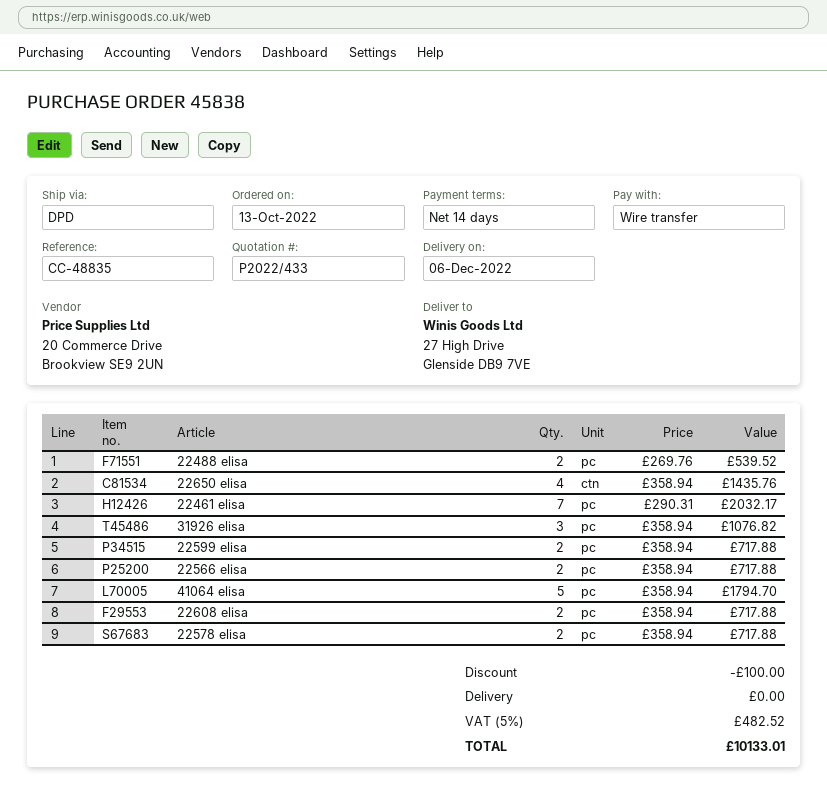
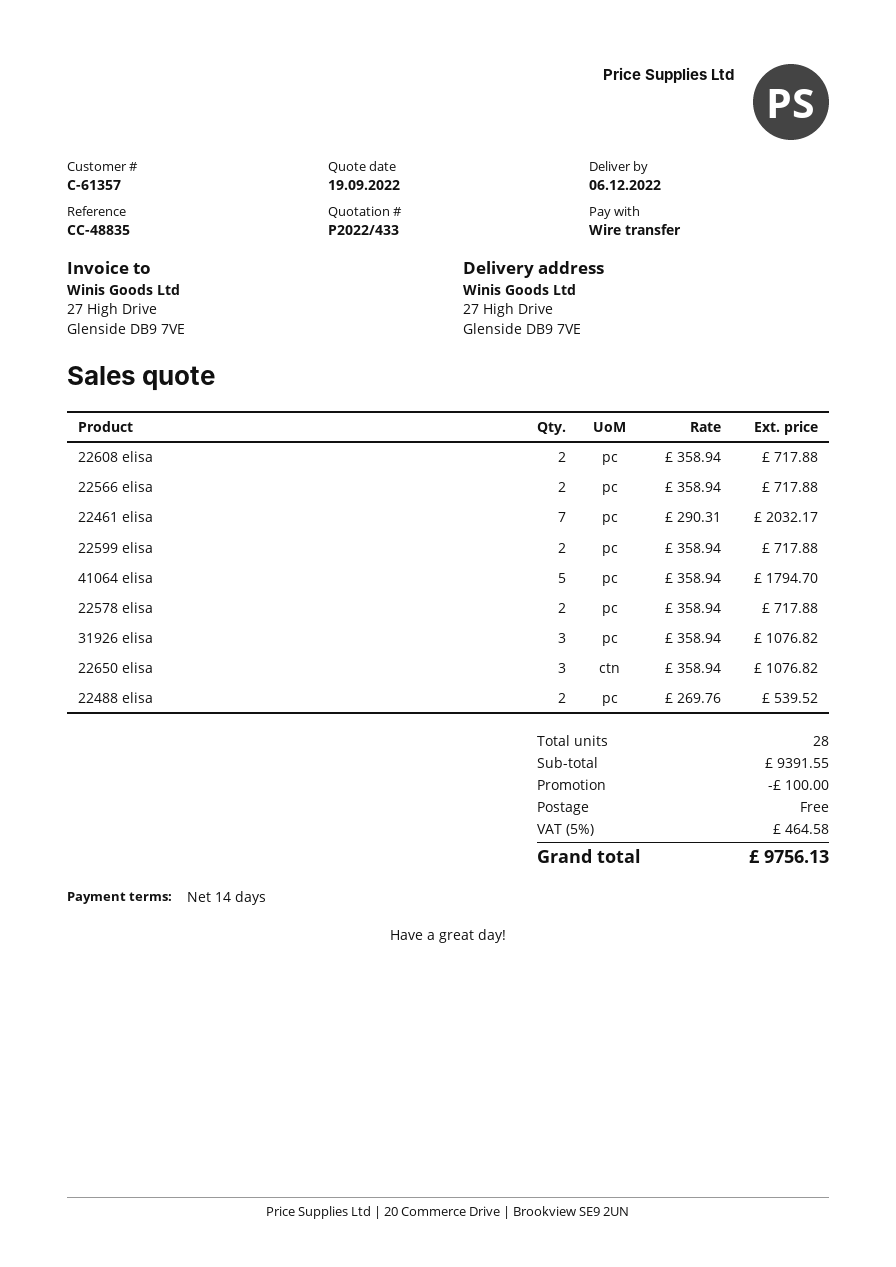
22650 elisa: 4 x 358.94 = 1435.76 -> 3 x 358.94 = 1076.82
tax: 5% = 482.52 -> 5% = 464.58
total: 10133.01 -> 9756.13

